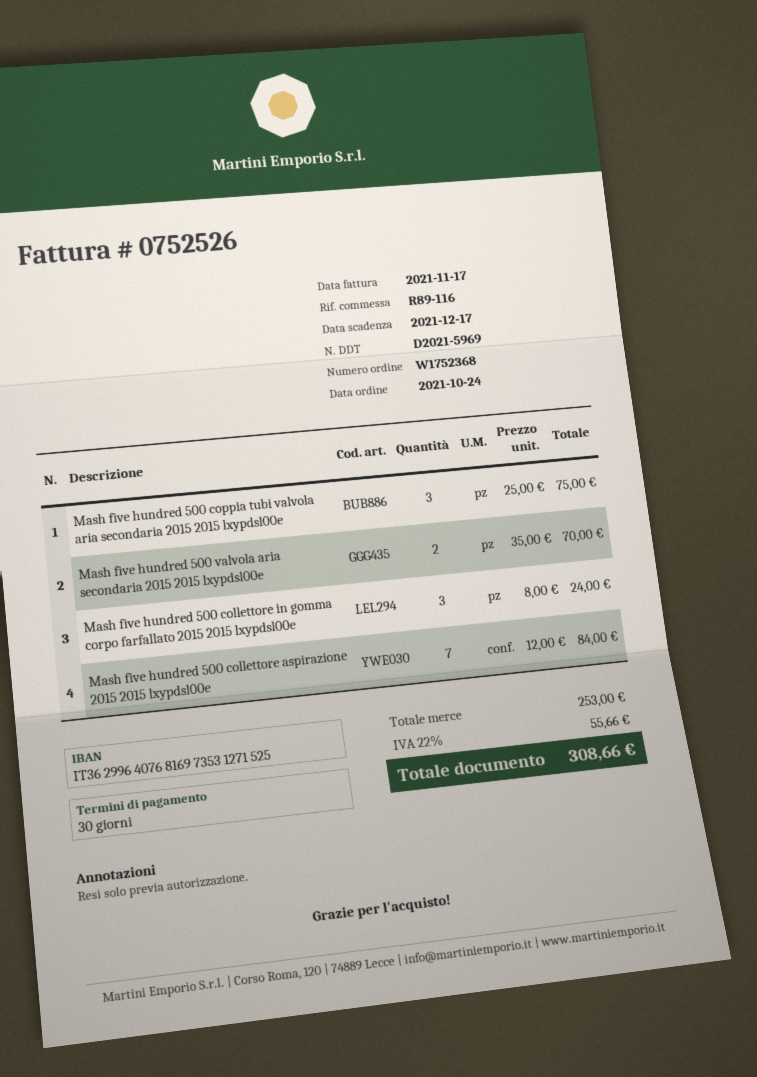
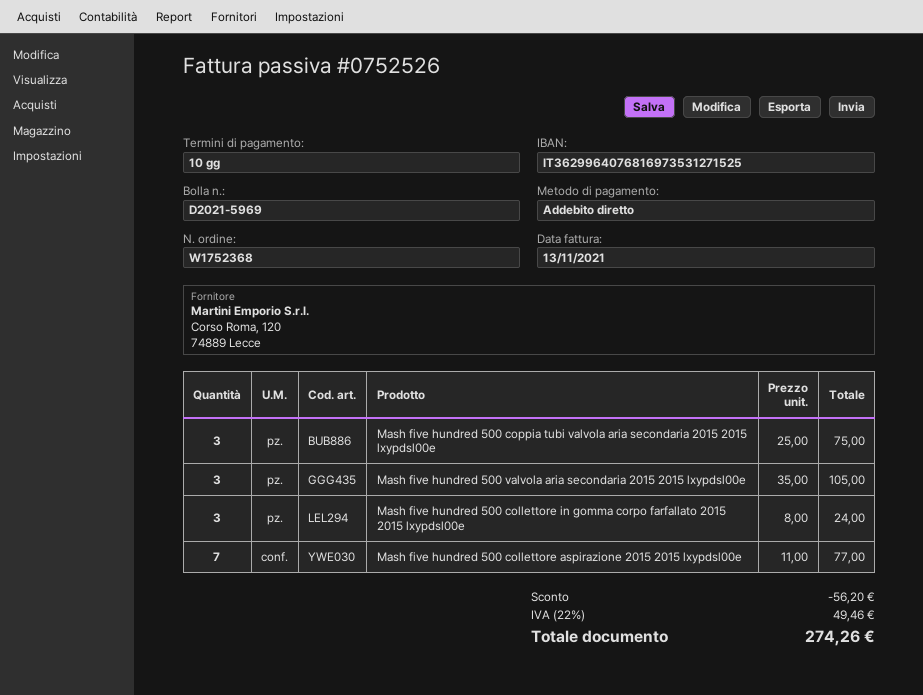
invoice date: 2021-11-17 -> 2021-11-13
payment terms: 30 days -> 10 days
Mash five hundred 500 valvola aria secondaria 2015 2015 lxypdsl00e: 2 x 35.00 = 70.00 -> 3 x 35.00 = 105.00
Mash five hundred 500 collettore aspirazione 2015 2015 lxypdsl00e: 7 x 12.00 = 84.00 -> 7 x 11.00 = 77.00
discount: none -> 56.20
tax: 22% = 55.66 -> 22% = 49.46
total: 308.66 -> 274.26

